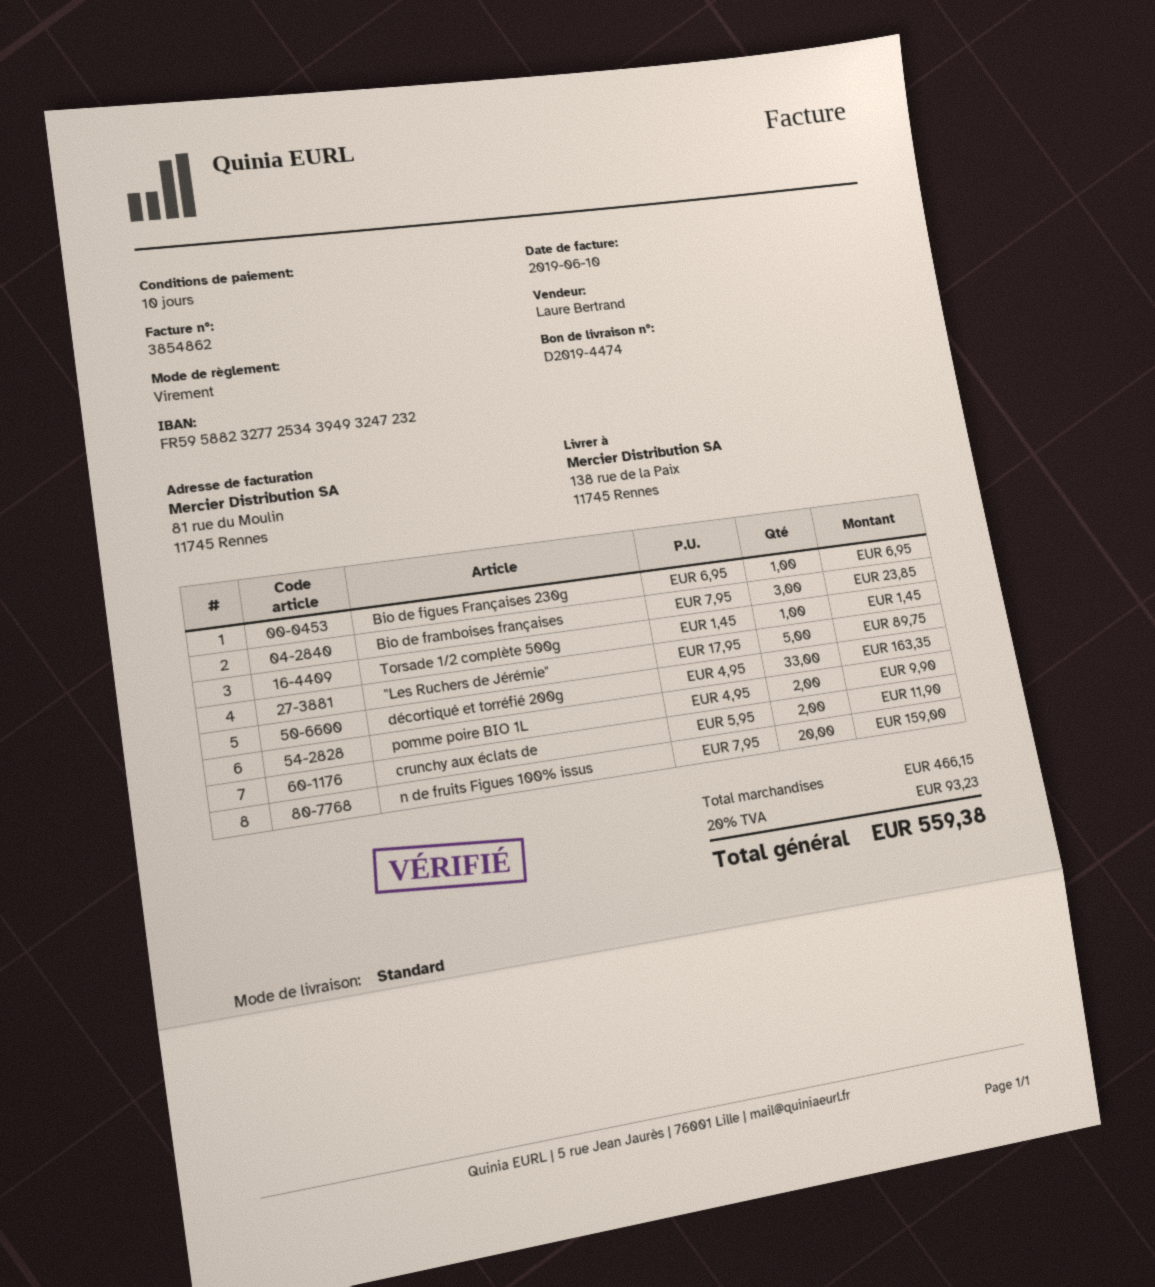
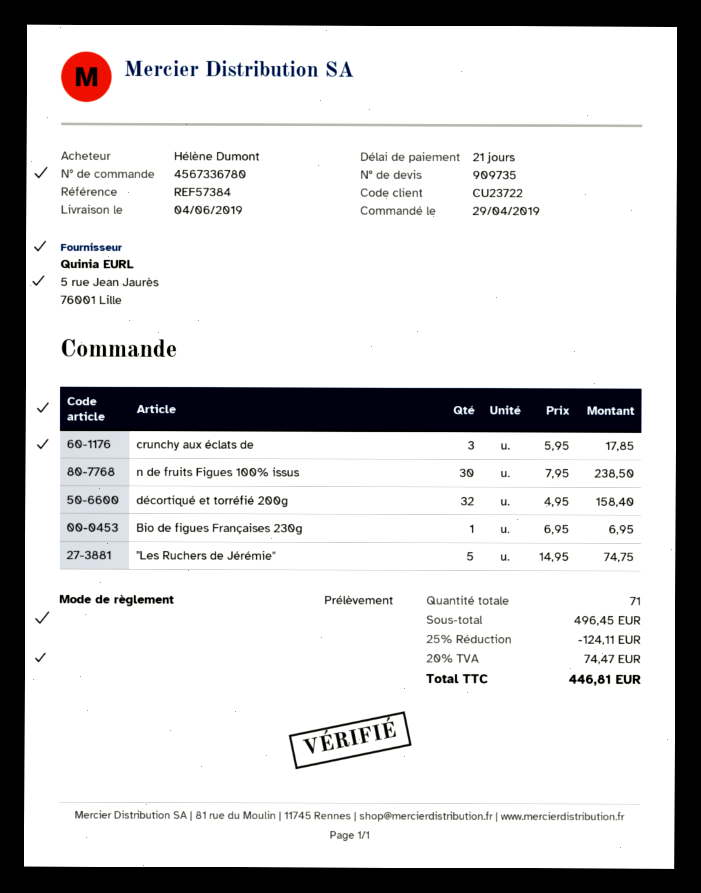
payment terms: 10 days -> 21 days
payment method: bank transfer -> direct debit
Bio de framboises françaises: 3 x 7.95 = 23.85 -> none
Torsade 1/2 complète 500g: 1 x 1.45 = 1.45 -> none
"Les Ruchers de Jérémie": 5 x 17.95 = 89.75 -> 5 x 14.95 = 74.75
décortiqué et torréfié 200g: 33 x 4.95 = 163.35 -> 32 x 4.95 = 158.40
pomme poire BIO 1L: 2 x 4.95 = 9.90 -> none
crunchy aux éclats de: 2 x 5.95 = 11.90 -> 3 x 5.95 = 17.85
n de fruits Figues 100% issus: 20 x 7.95 = 159.00 -> 30 x 7.95 = 238.50
subtotal: 466.15 -> 496.45
discount: none -> 25% = 124.11
tax: 20% = 93.23 -> 20% = 74.47
total: 559.38 -> 446.81

